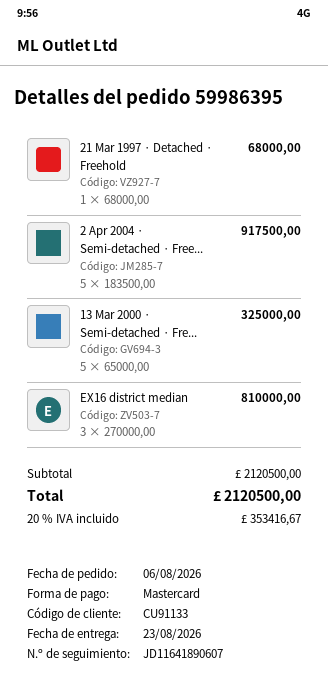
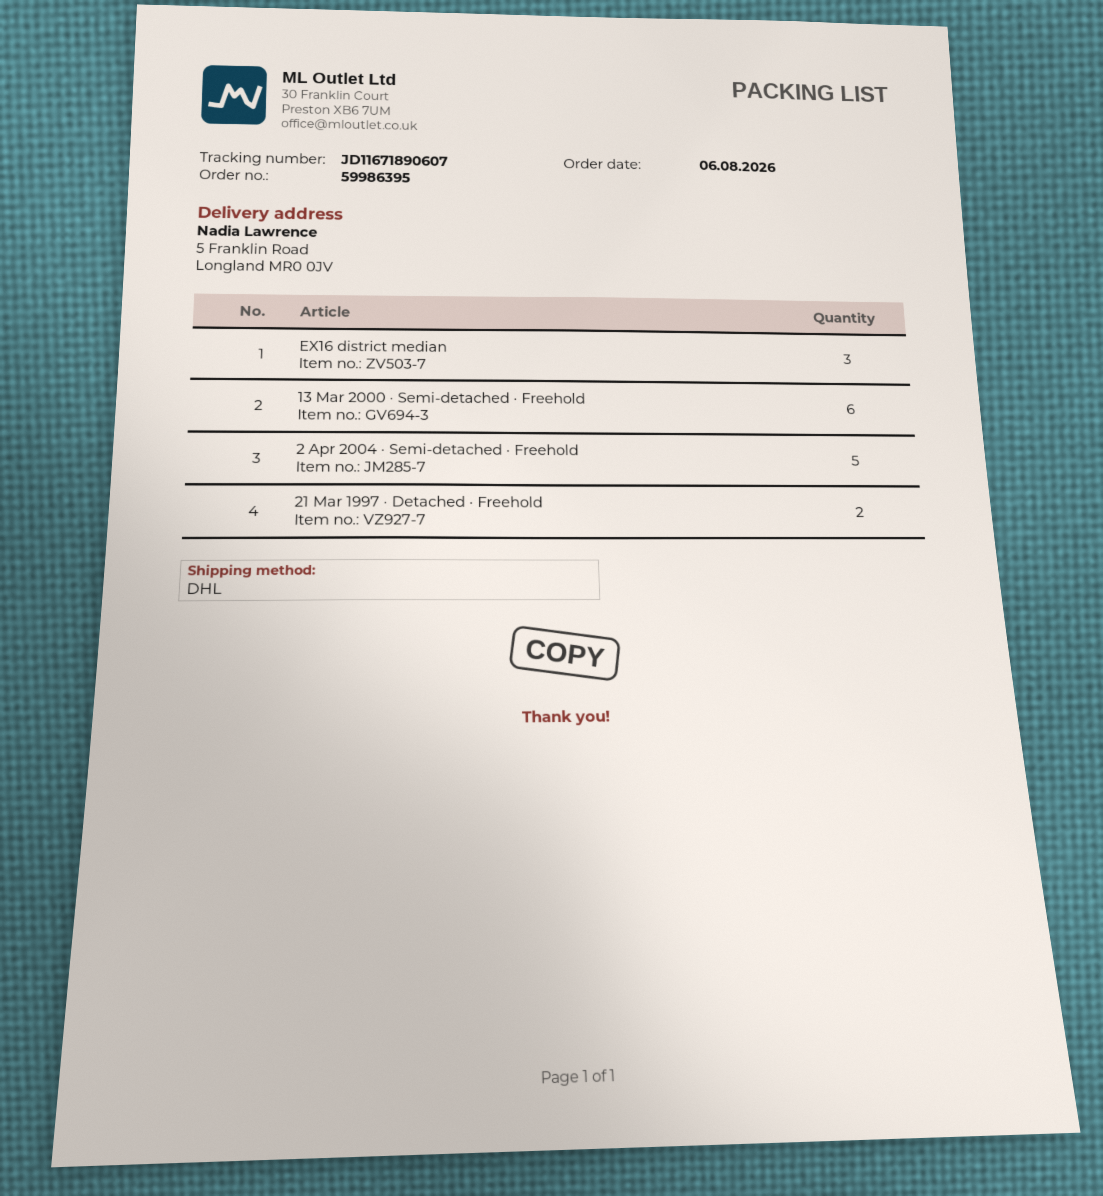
tracking number: JD11641890607 -> JD11671890607
21 Mar 1997 · Detached · Freehold: 1 -> 2
13 Mar 2000 · Semi-detached · Fre...: 5 -> 6

